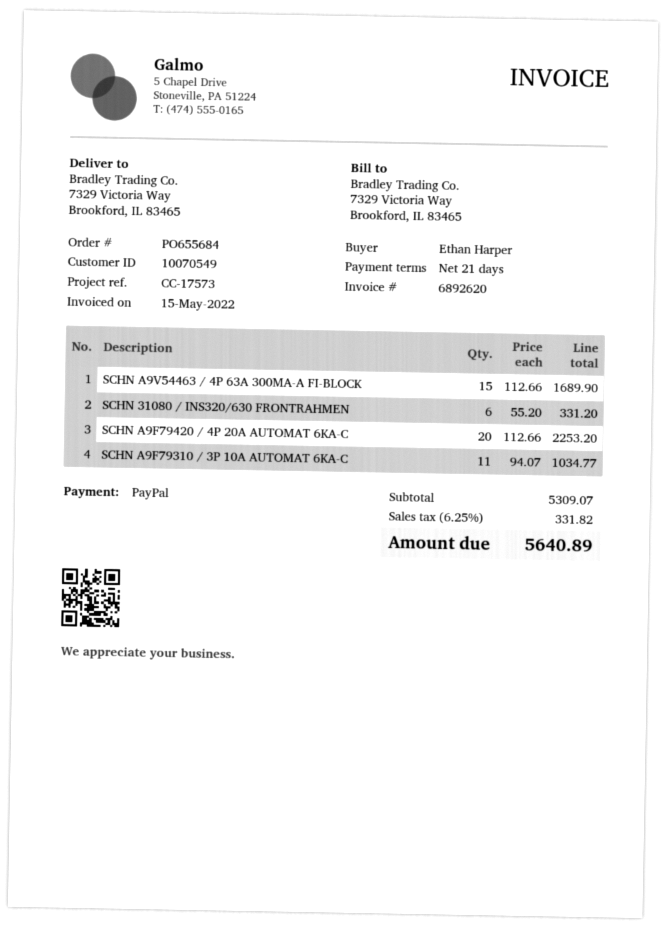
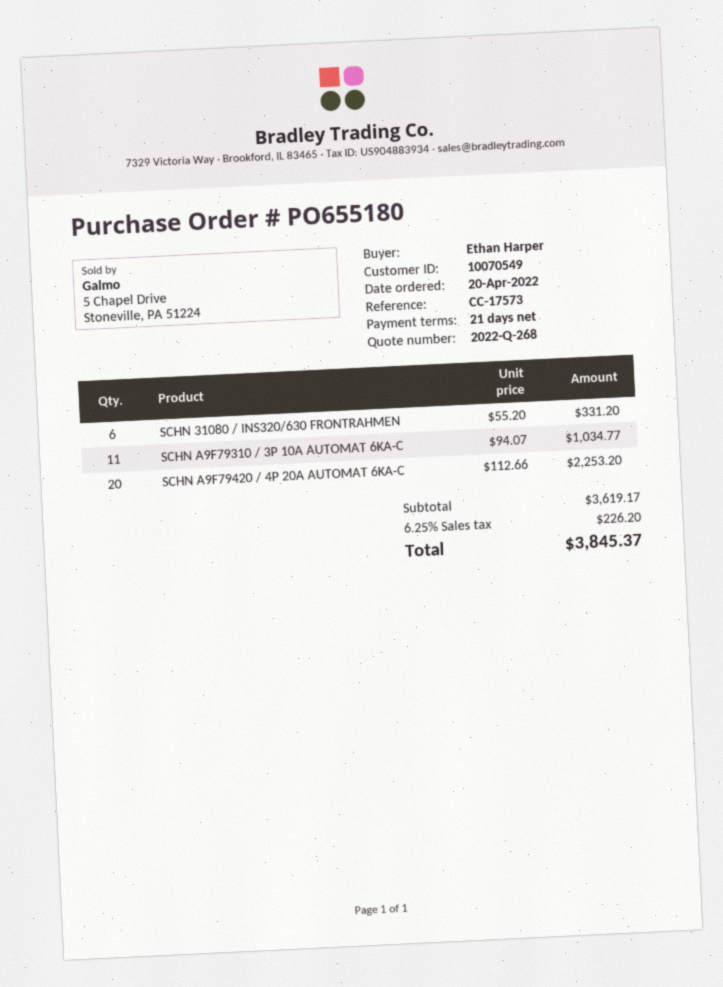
order number: PO655684 -> PO655180
SCHN A9V54463 / 4P 63A 300MA-A FI-BLOCK: 15 x 112.66 = 1689.90 -> none
subtotal: 5309.07 -> 3619.17
tax: 6.25% = 331.82 -> 6.25% = 226.20
total: 5640.89 -> 3845.37

